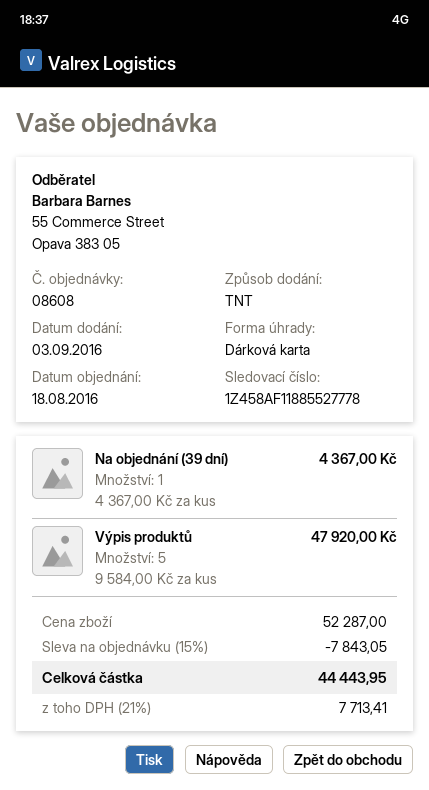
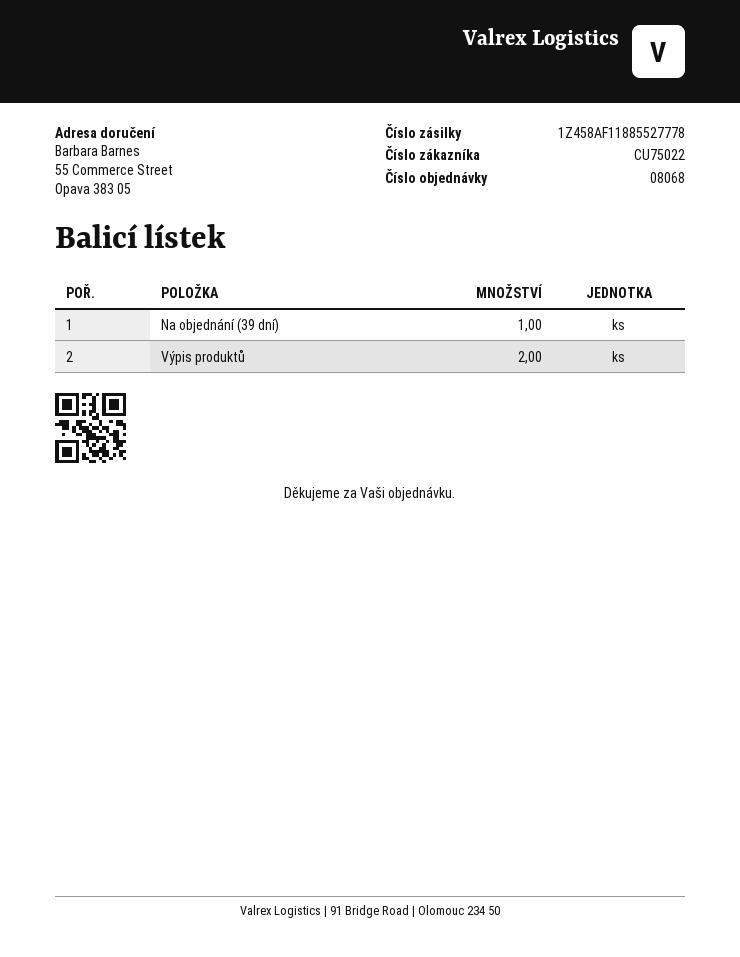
order number: 08608 -> 08068
Výpis produktů: 5 -> 2

